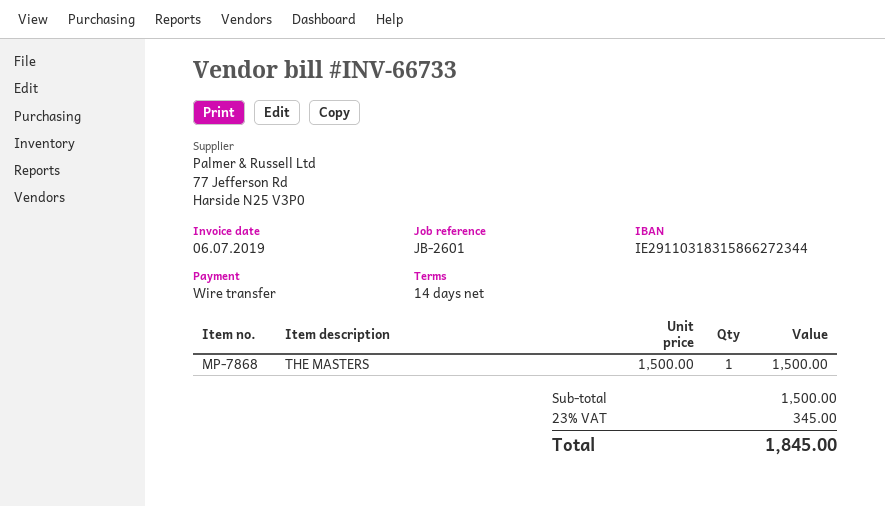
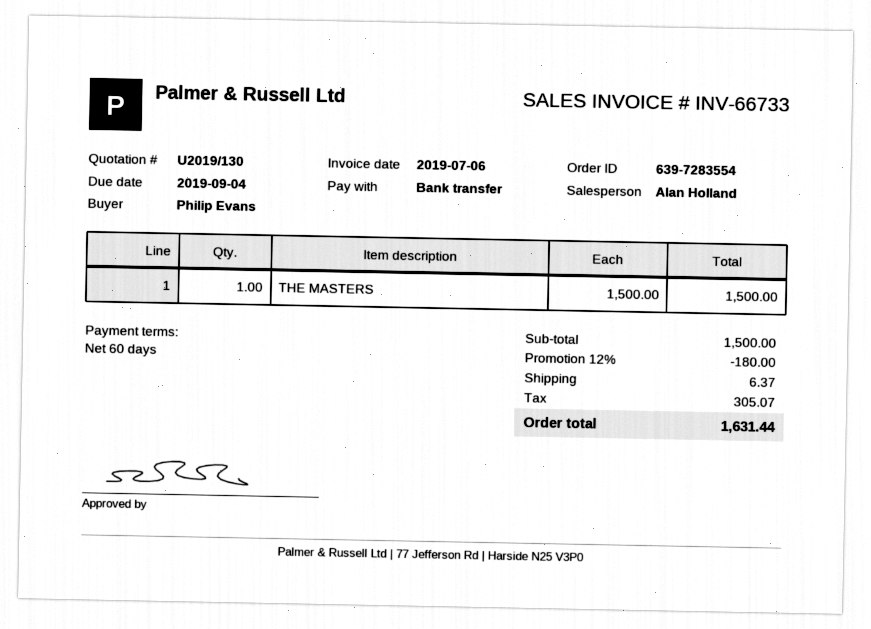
payment terms: 14 days -> 60 days
discount: none -> 12% = 180.00
shipping: none -> 6.37
tax: 345.00 -> 305.07
total: 1845.00 -> 1631.44

